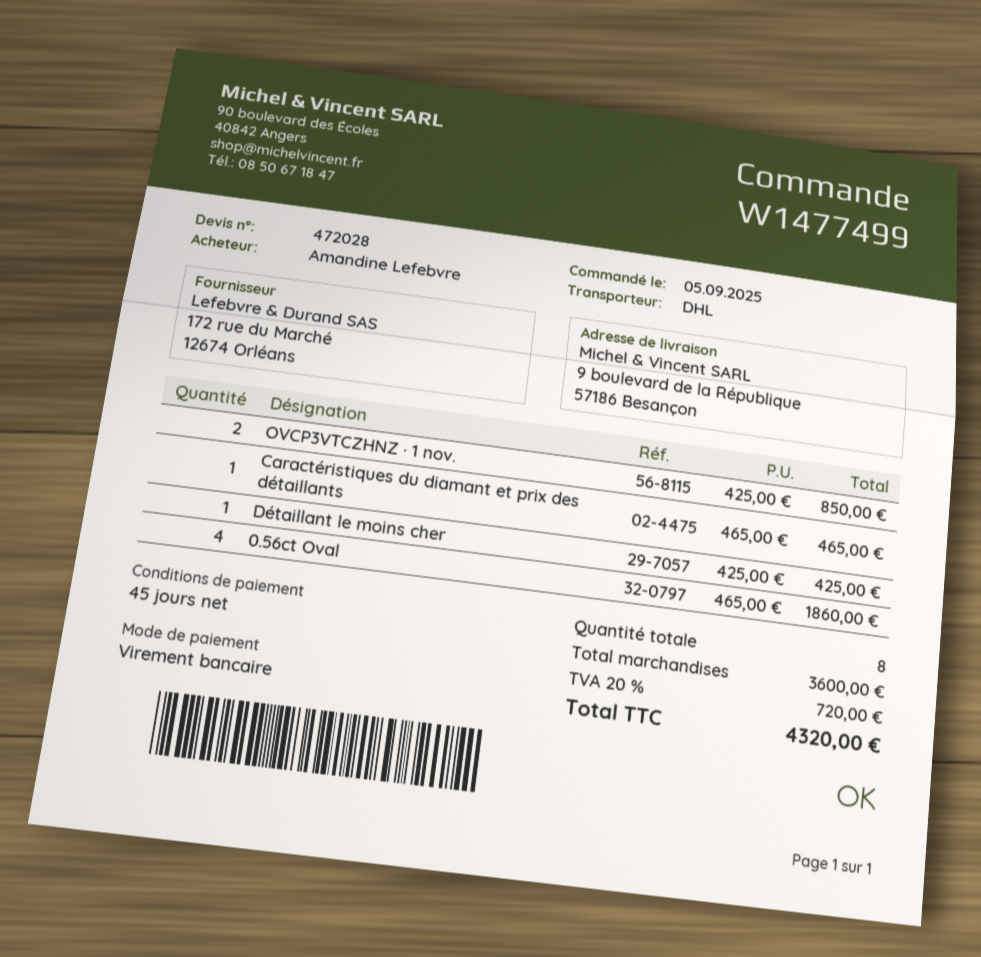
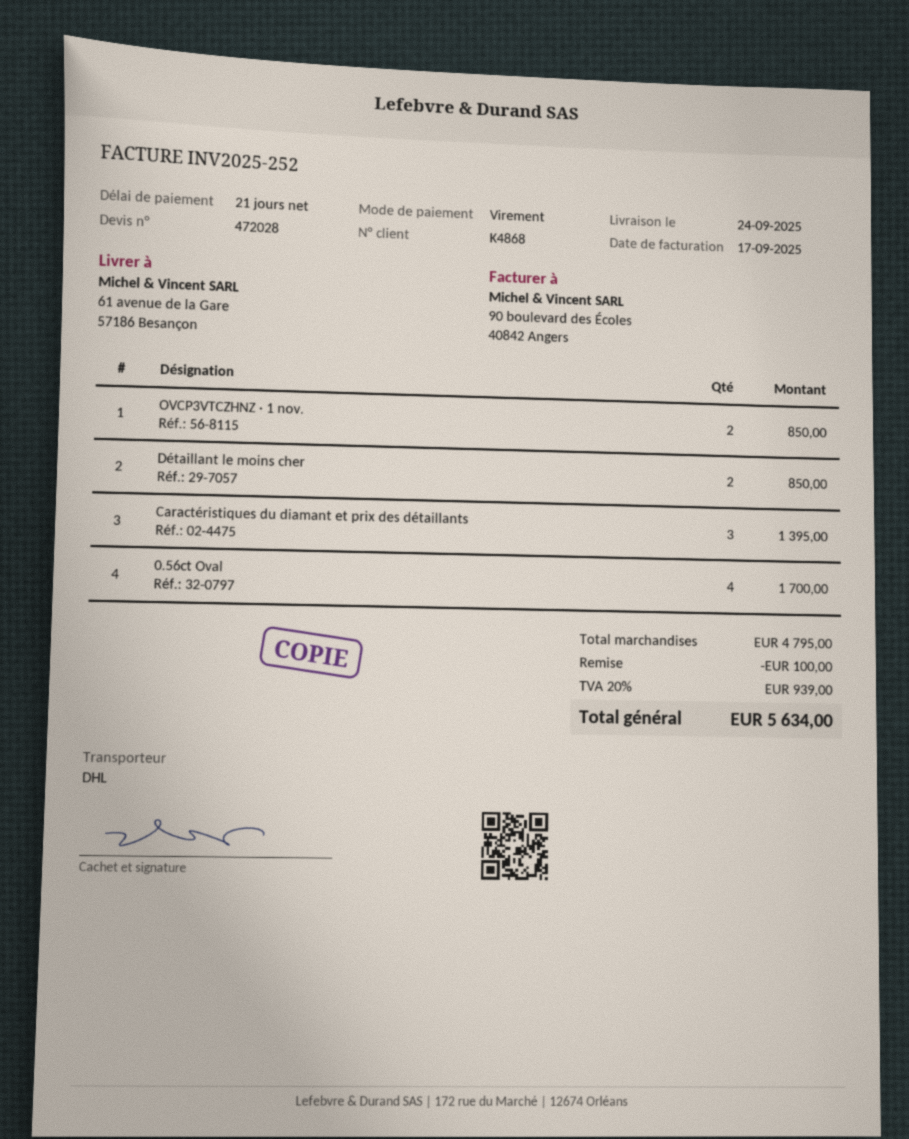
payment terms: 45 days -> 21 days
ship to: 9 boulevard de la République, 57186 Besançon -> 61 avenue de la Gare, 57186 Besançon
Caractéristiques du diamant et prix des détaillants: 1 for 465.00 -> 3 for 1395.00
Détaillant le moins cher: 1 for 425.00 -> 2 for 850.00
0.56ct Oval: 4 for 1860.00 -> 4 for 1700.00
subtotal: 3600.00 -> 4795.00
discount: none -> 100.00
tax: 20% = 720.00 -> 20% = 939.00
total: 4320.00 -> 5634.00

